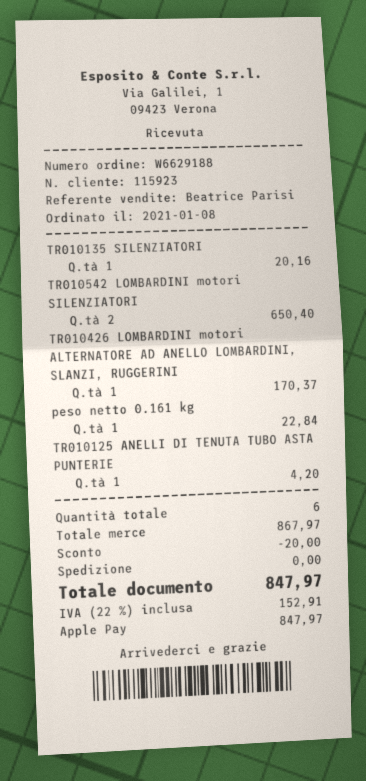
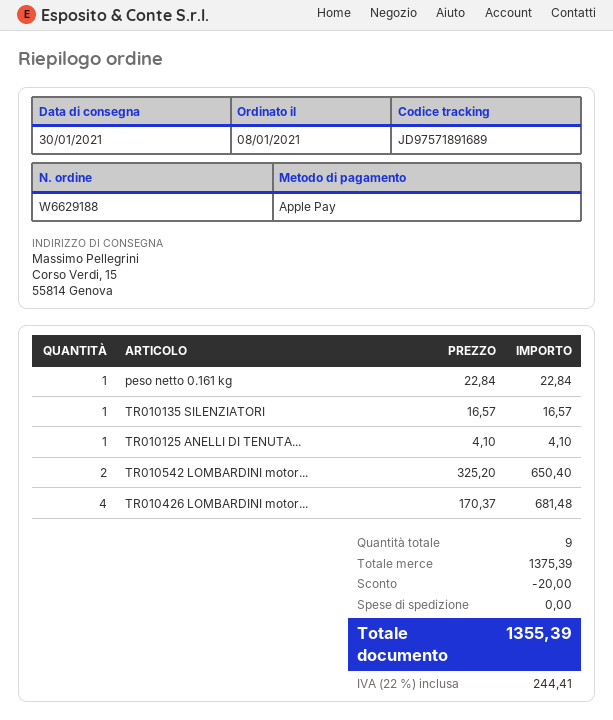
TR010135 SILENZIATORI: 1 for 20.16 -> 1 for 16.57
TR010426 LOMBARDINI motori ALTERNATORE AD ANELLO LOMBARDINI, SLANZI, RUGGERINI: 1 for 170.37 -> 4 for 681.48
TR010125 ANELLI DI TENUTA TUBO ASTA PUNTERIE: 1 for 4.20 -> 1 for 4.10
total quantity: 6 -> 9
subtotal: 867.97 -> 1375.39
tax: 22% = 152.91 -> 22% = 244.41
total: 847.97 -> 1355.39

